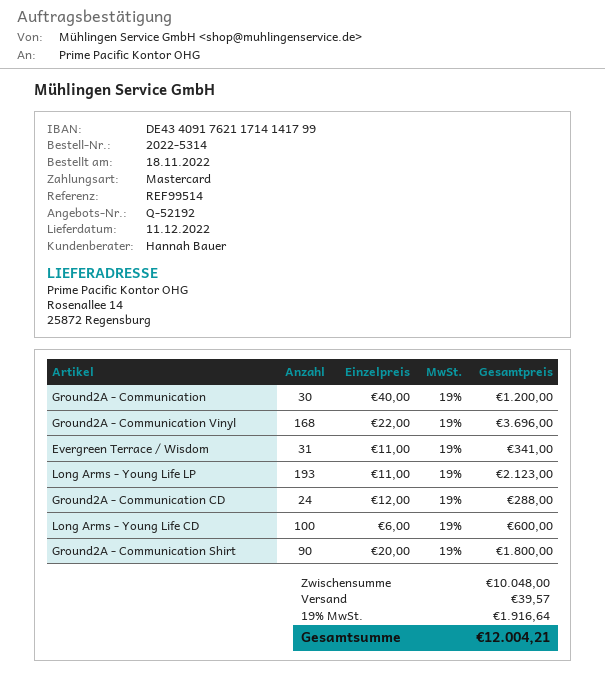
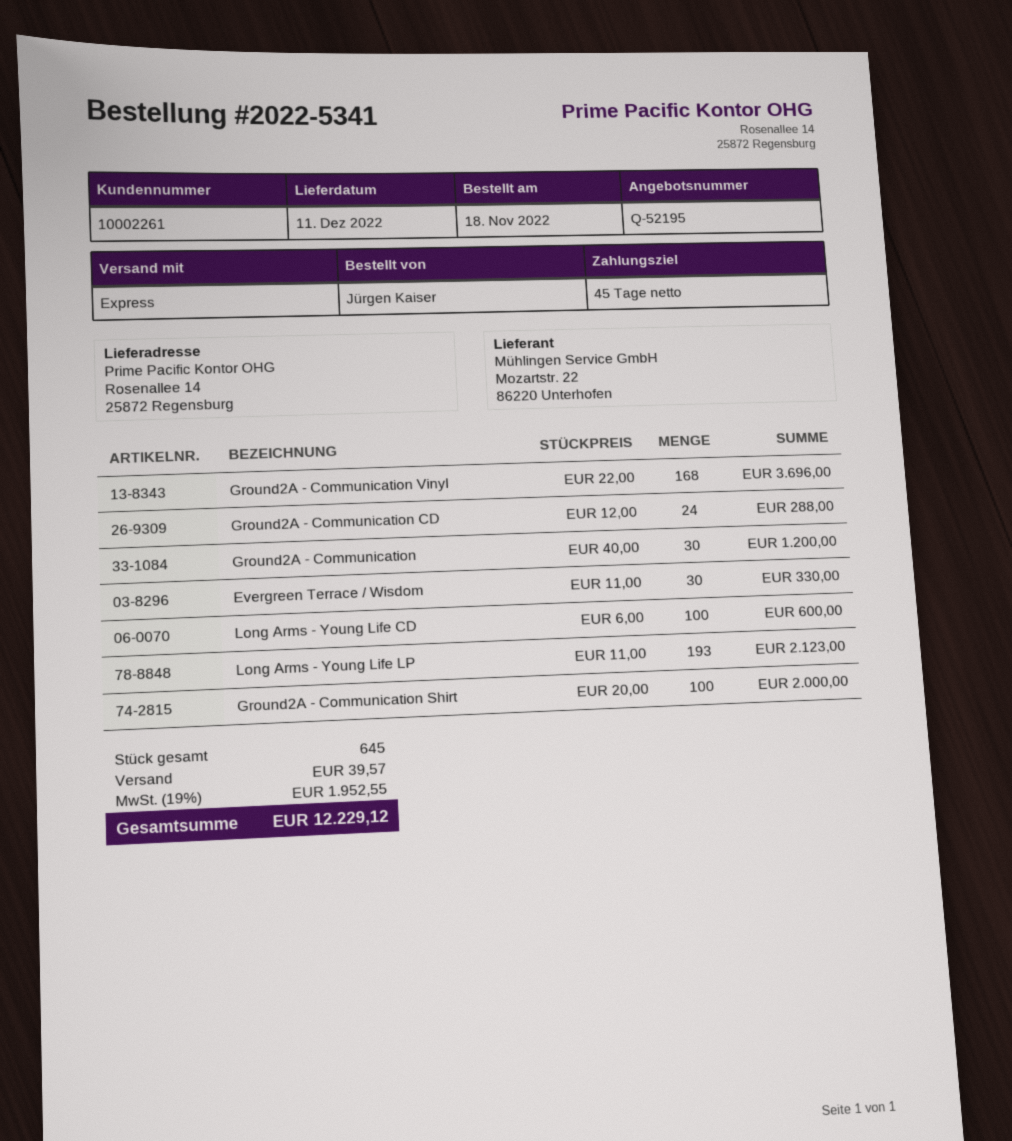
quote number: Q-52192 -> Q-52195
order number: 2022-5314 -> 2022-5341
Evergreen Terrace / Wisdom: 31 x 11.00 = 341.00 -> 30 x 11.00 = 330.00
Ground2A - Communication Shirt: 90 x 20.00 = 1800.00 -> 100 x 20.00 = 2000.00
tax: 19% = 1916.64 -> 19% = 1952.55
total: 12004.21 -> 12229.12

